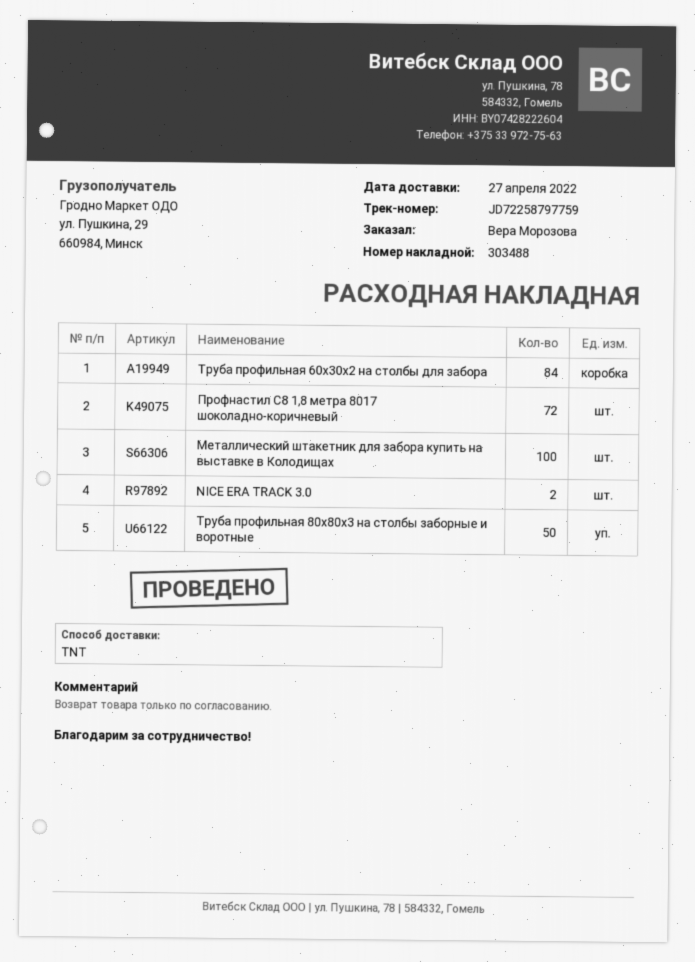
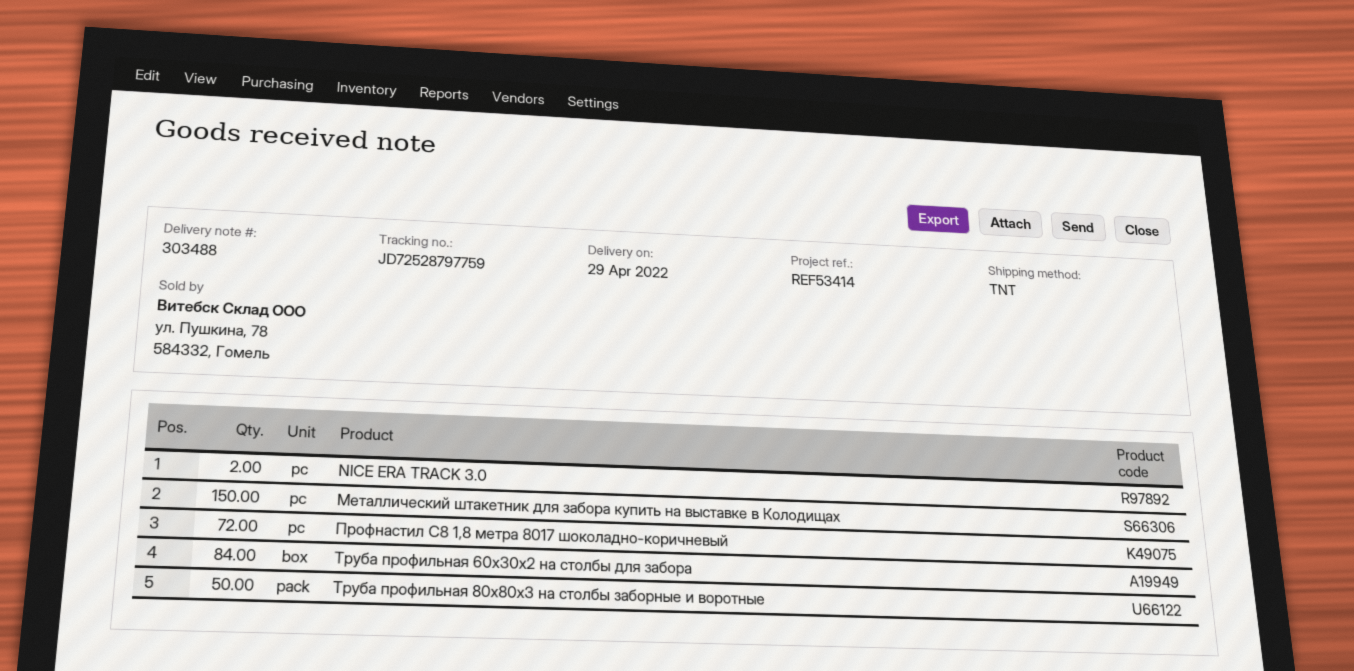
delivery date: 2022-04-27 -> 2022-04-29
tracking number: JD72258797759 -> JD72528797759
Металлический штакетник для забора купить на выставке в Колодищах: 100 -> 150

